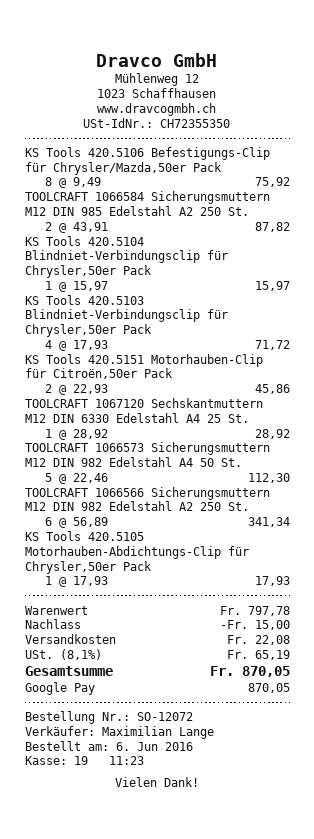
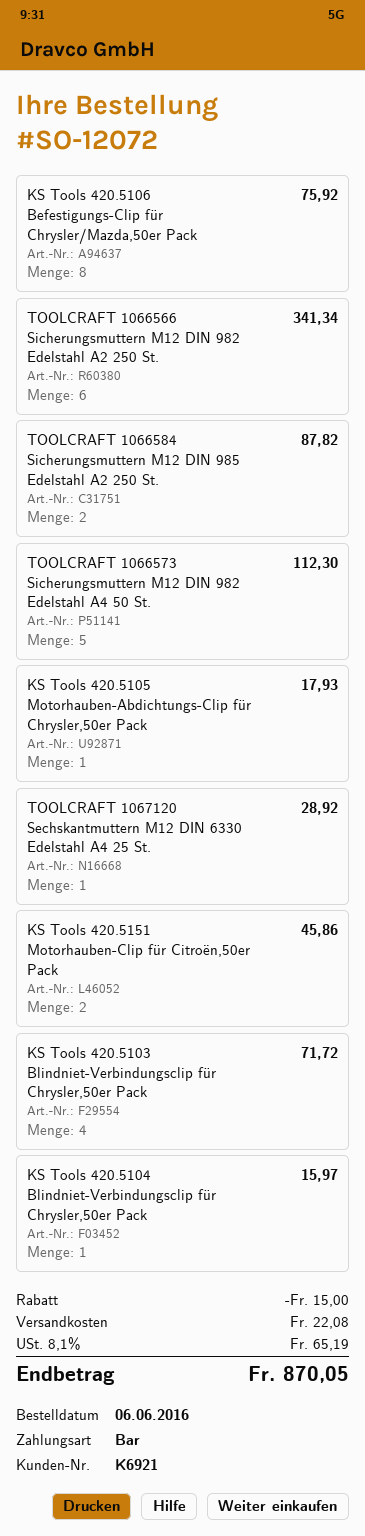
payment method: Google Pay -> cash

